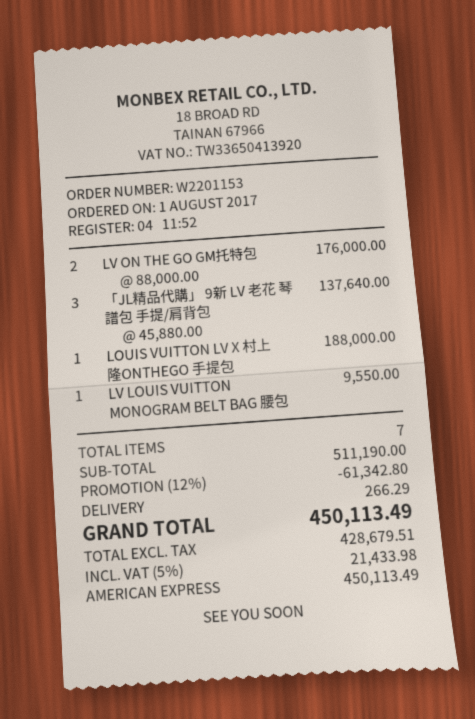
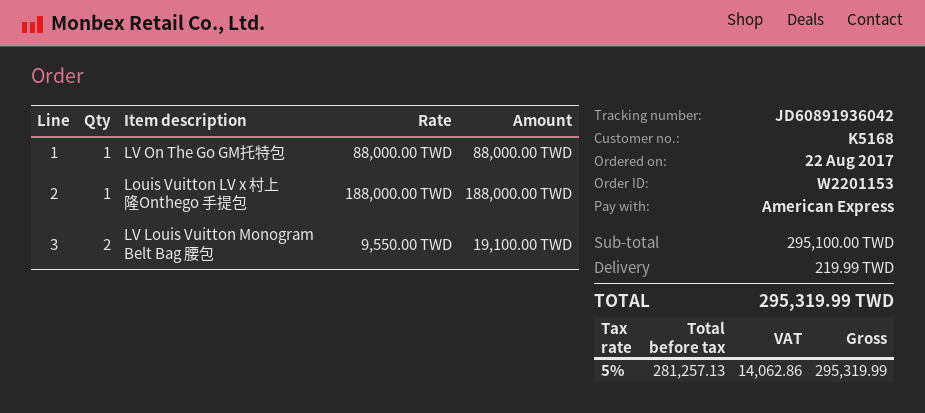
order date: 2017-08-01 -> 2017-08-22
LV ON THE GO GM托特包: 2 x 88000.00 = 176000.00 -> 1 x 88000.00 = 88000.00
「JL精品代購」 9新 LV 老花 琴譜包 手提/肩背包: 3 x 45880.00 = 137640.00 -> none
LV LOUIS VUITTON MONOGRAM BELT BAG 腰包: 1 x 9550.00 = 9550.00 -> 2 x 9550.00 = 19100.00
subtotal: 511190.00 -> 295100.00
discount: 12% = 61342.80 -> none
shipping: 266.29 -> 219.99
net: 428679.51 -> 281257.13
tax: 5% = 21433.98 -> 5% = 14062.86
total: 450113.49 -> 295319.99

